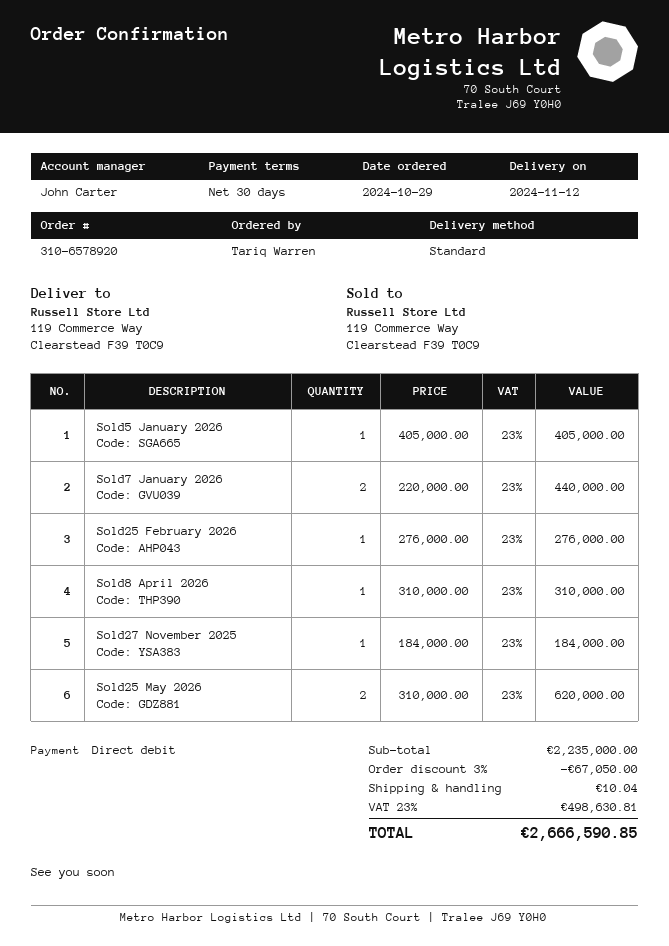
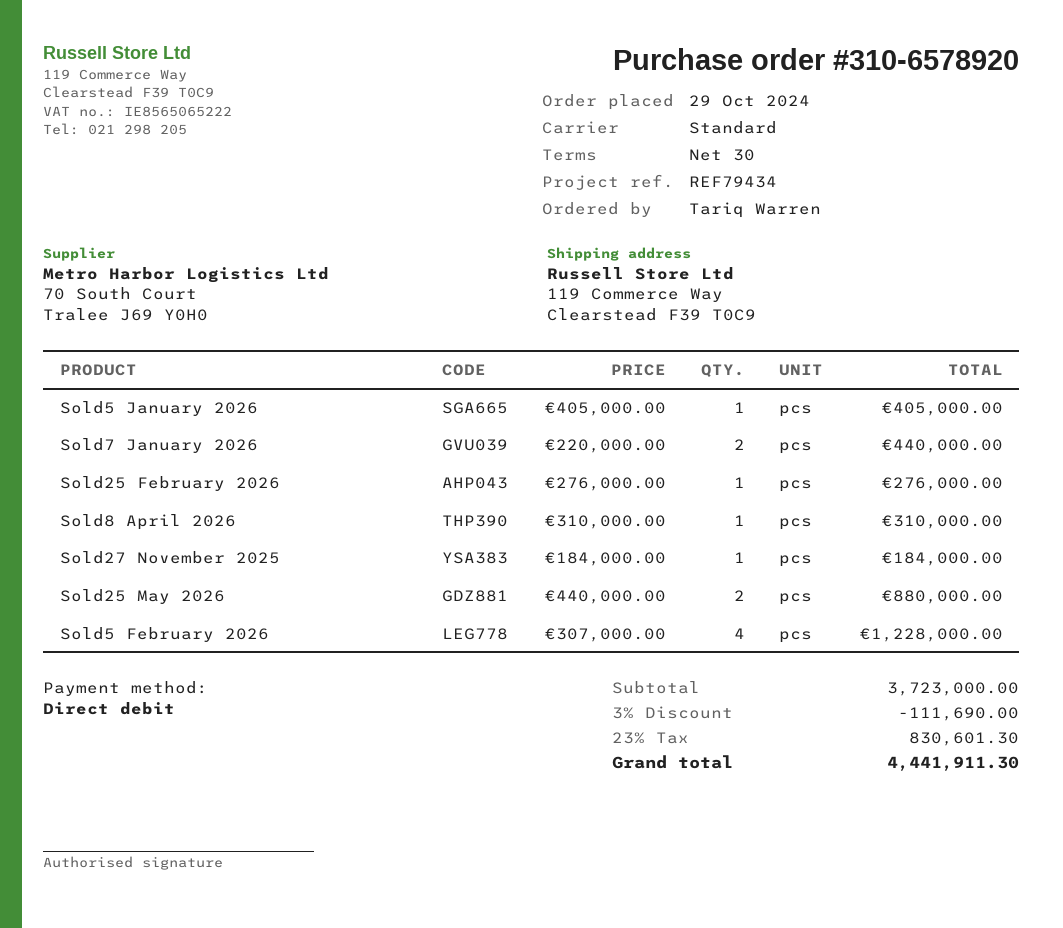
Sold25 May 2026: 2 x 310000.00 = 620000.00 -> 2 x 440000.00 = 880000.00
Sold5 February 2026: none -> 4 x 307000.00 = 1228000.00
subtotal: 2235000.00 -> 3723000.00
discount: 3% = 67050.00 -> 3% = 111690.00
shipping: 10.04 -> none
tax: 23% = 498630.81 -> 23% = 830601.30
total: 2666590.85 -> 4441911.30

